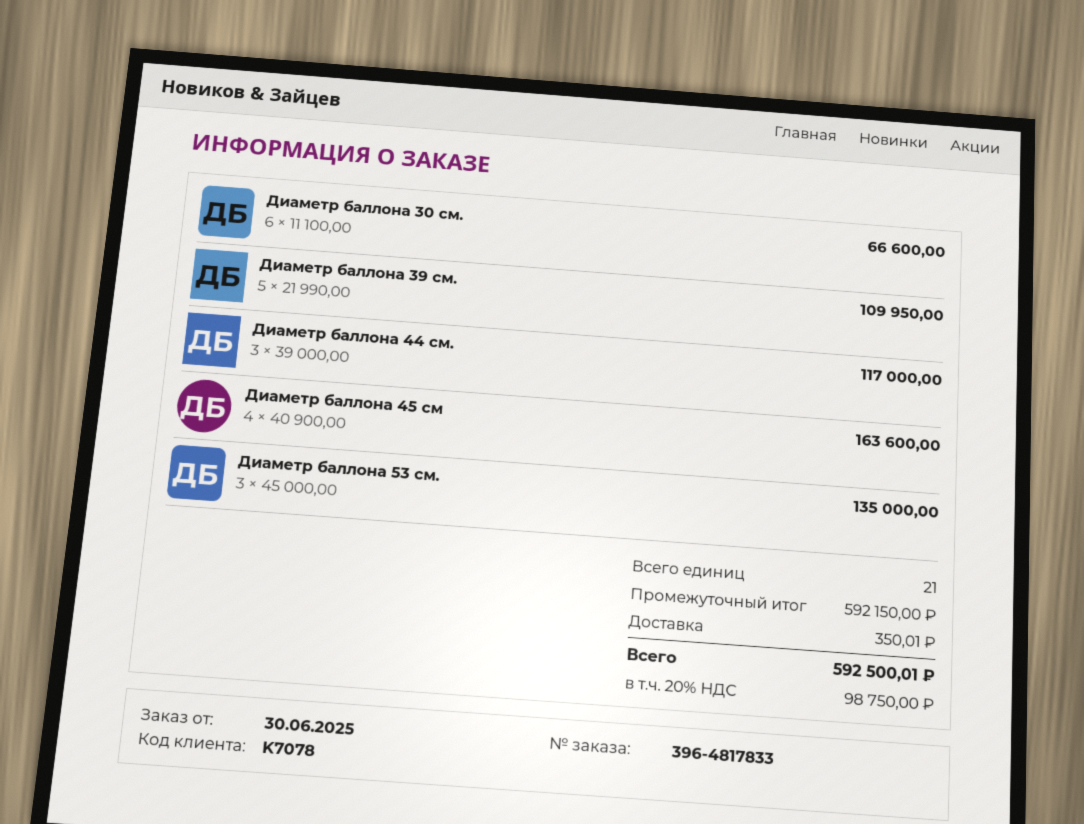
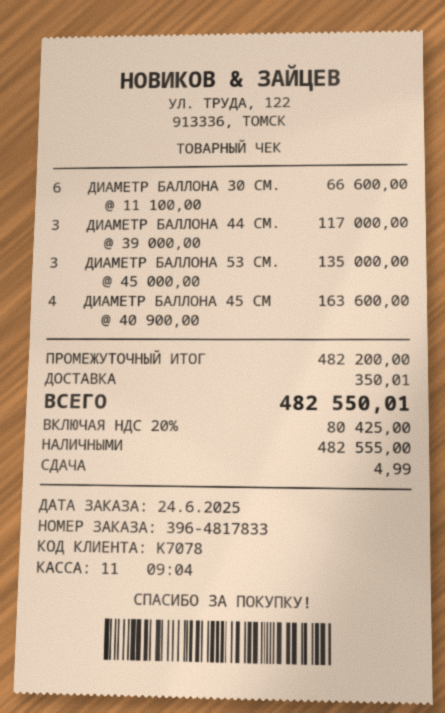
order date: 2025-06-30 -> 2025-06-24
Диаметр баллона 39 см.: 5 x 21990.00 = 109950.00 -> none
subtotal: 592150.00 -> 482200.00
tax: 20% = 98750.00 -> 20% = 80425.00
total: 592500.01 -> 482550.01

